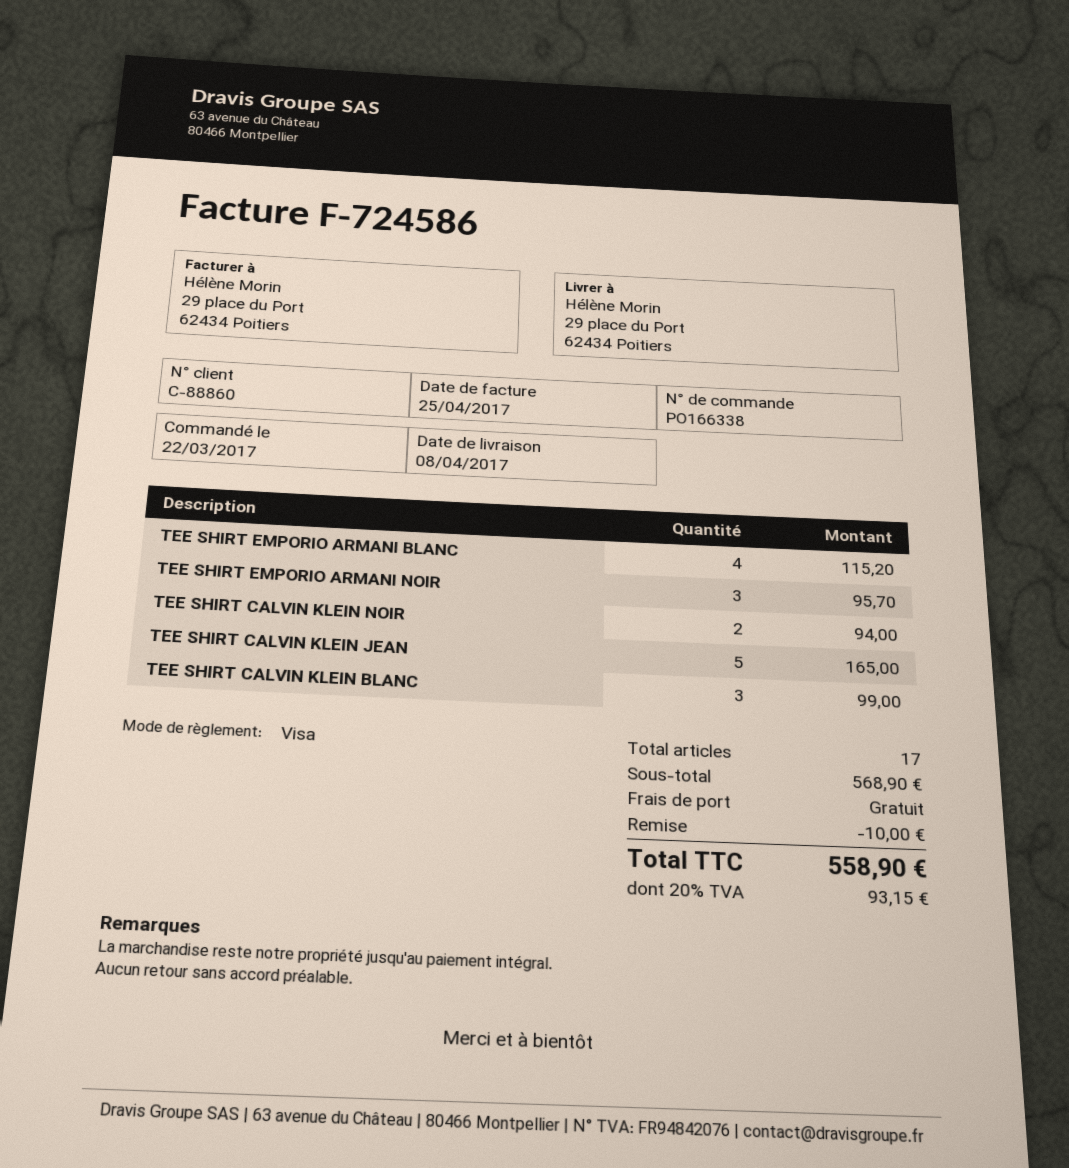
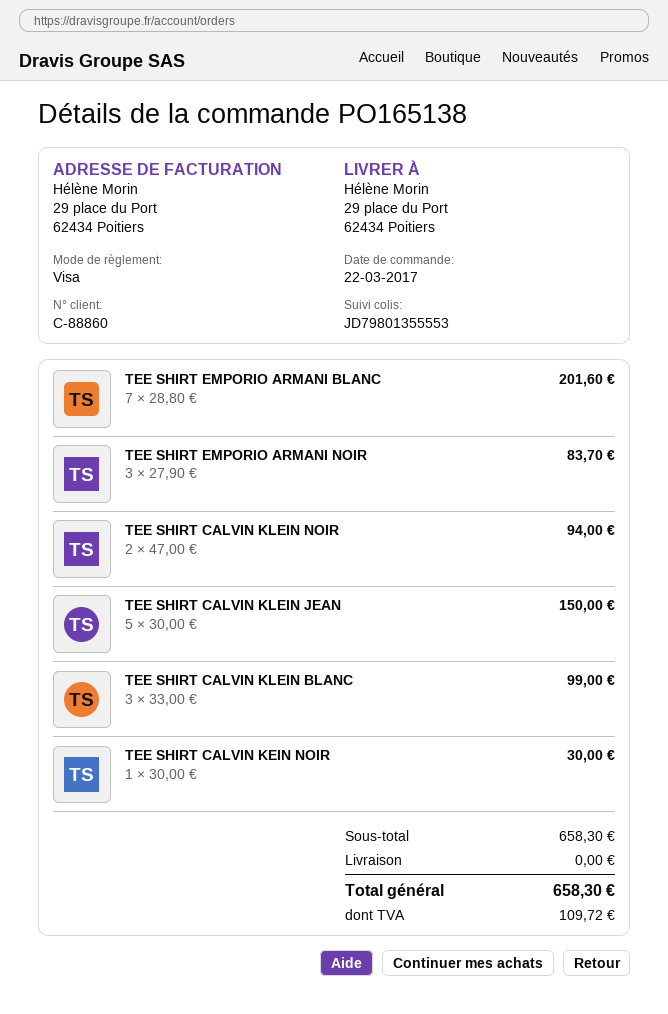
order number: PO166338 -> PO165138
TEE SHIRT EMPORIO ARMANI BLANC: 4 for 115.20 -> 7 for 201.60
TEE SHIRT EMPORIO ARMANI NOIR: 3 for 95.70 -> 3 for 83.70
TEE SHIRT CALVIN KLEIN JEAN: 5 for 165.00 -> 5 for 150.00
TEE SHIRT CALVIN KEIN NOIR: none -> 1 for 30.00
subtotal: 568.90 -> 658.30
discount: 10.00 -> none
tax: 93.15 -> 109.72
total: 558.90 -> 658.30

